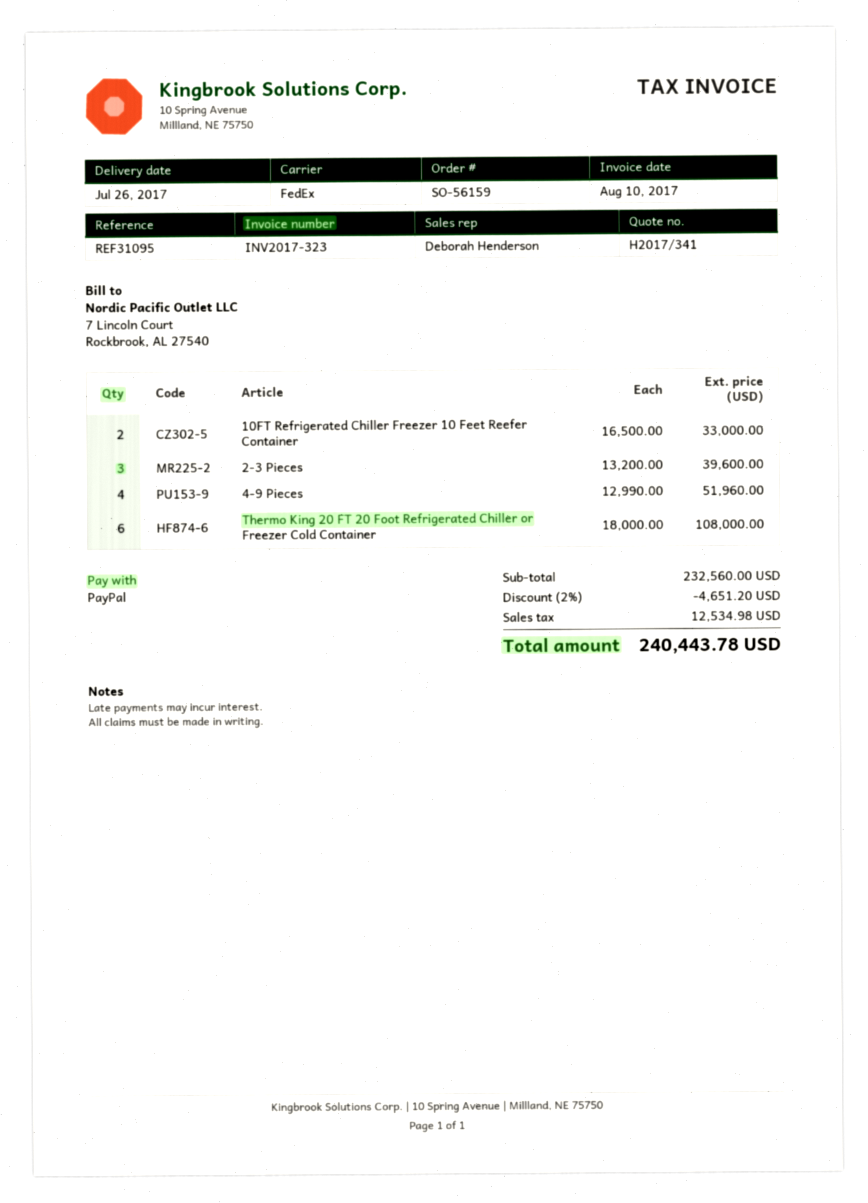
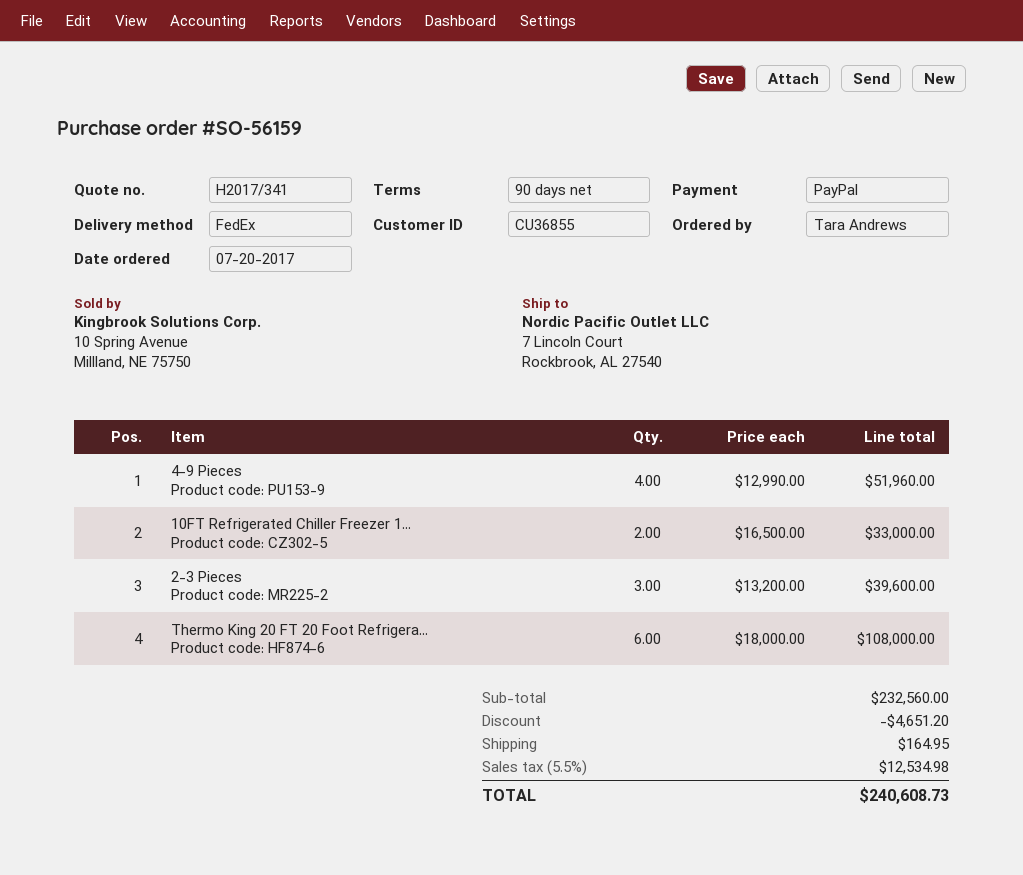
shipping: none -> 164.95
total: 240443.78 -> 240608.73

